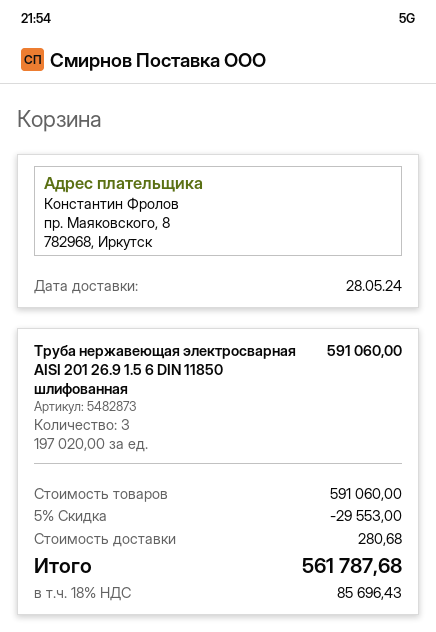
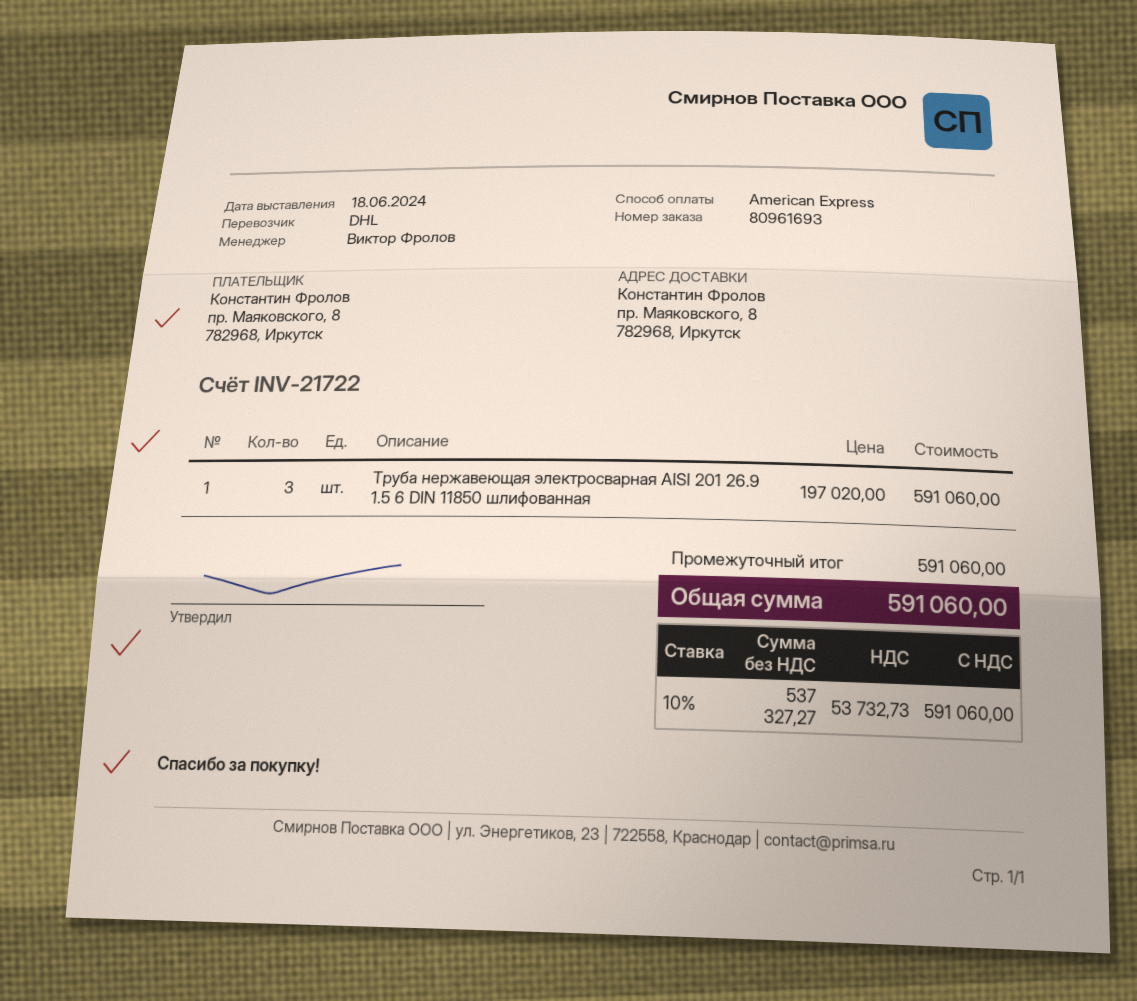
discount: 5% = 29553.00 -> none
shipping: 280.68 -> none
tax: 18% = 85696.43 -> 10% = 53732.73
total: 561787.68 -> 591060.00

